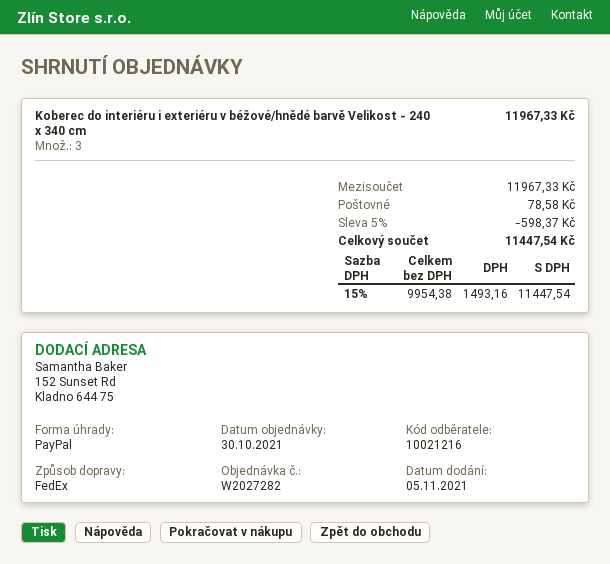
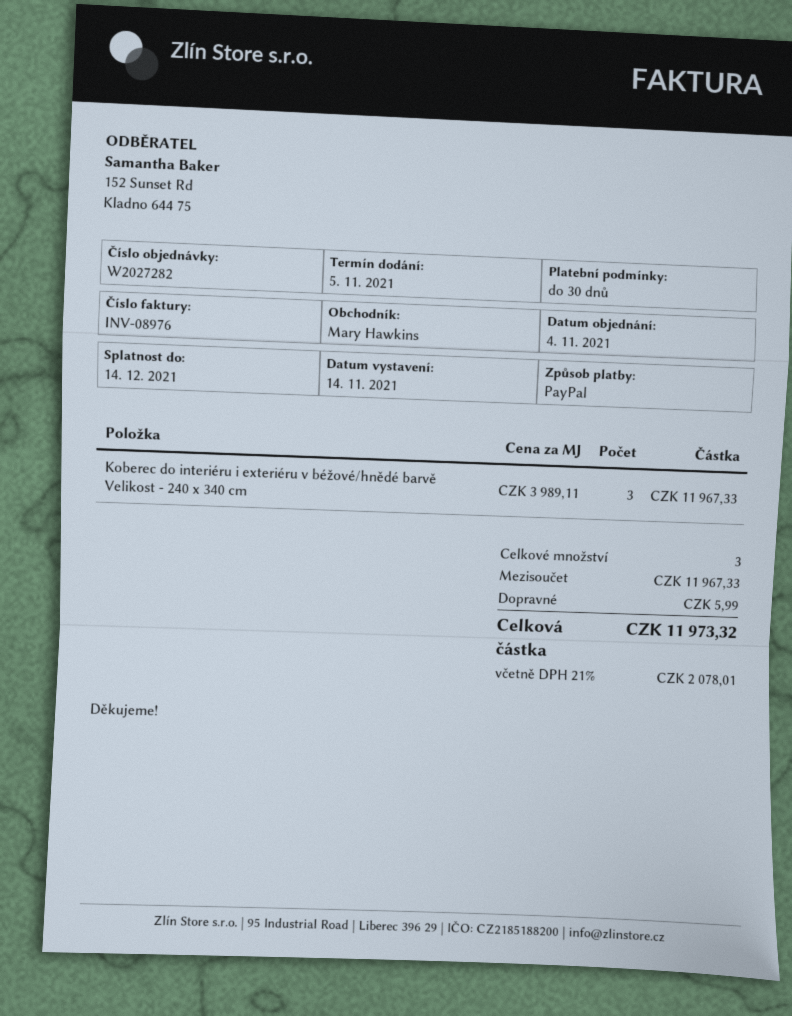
order date: 2021-10-30 -> 2021-11-04
discount: 5% = 598.37 -> none
shipping: 78.58 -> 5.99
tax: 15% = 1493.16 -> 21% = 2078.01
total: 11447.54 -> 11973.32

